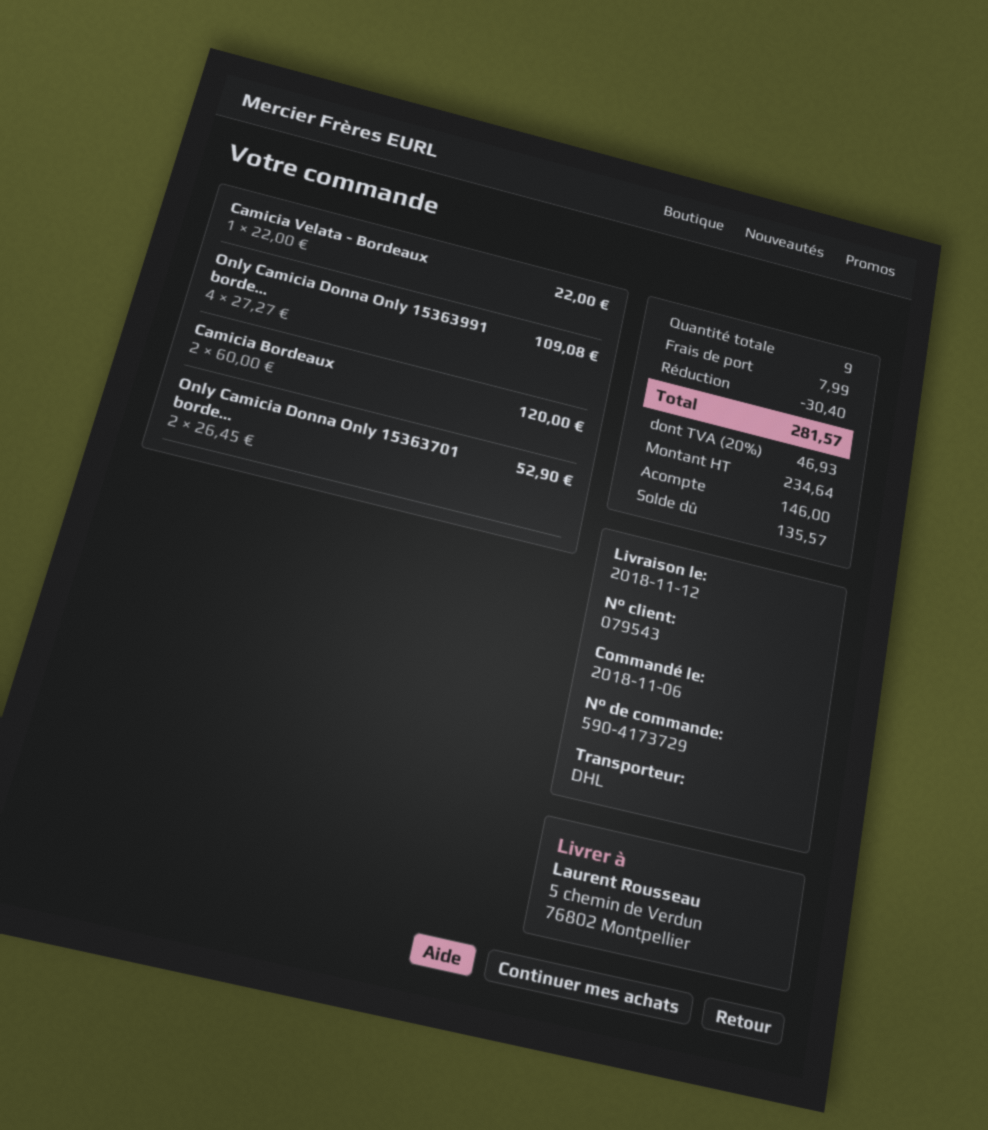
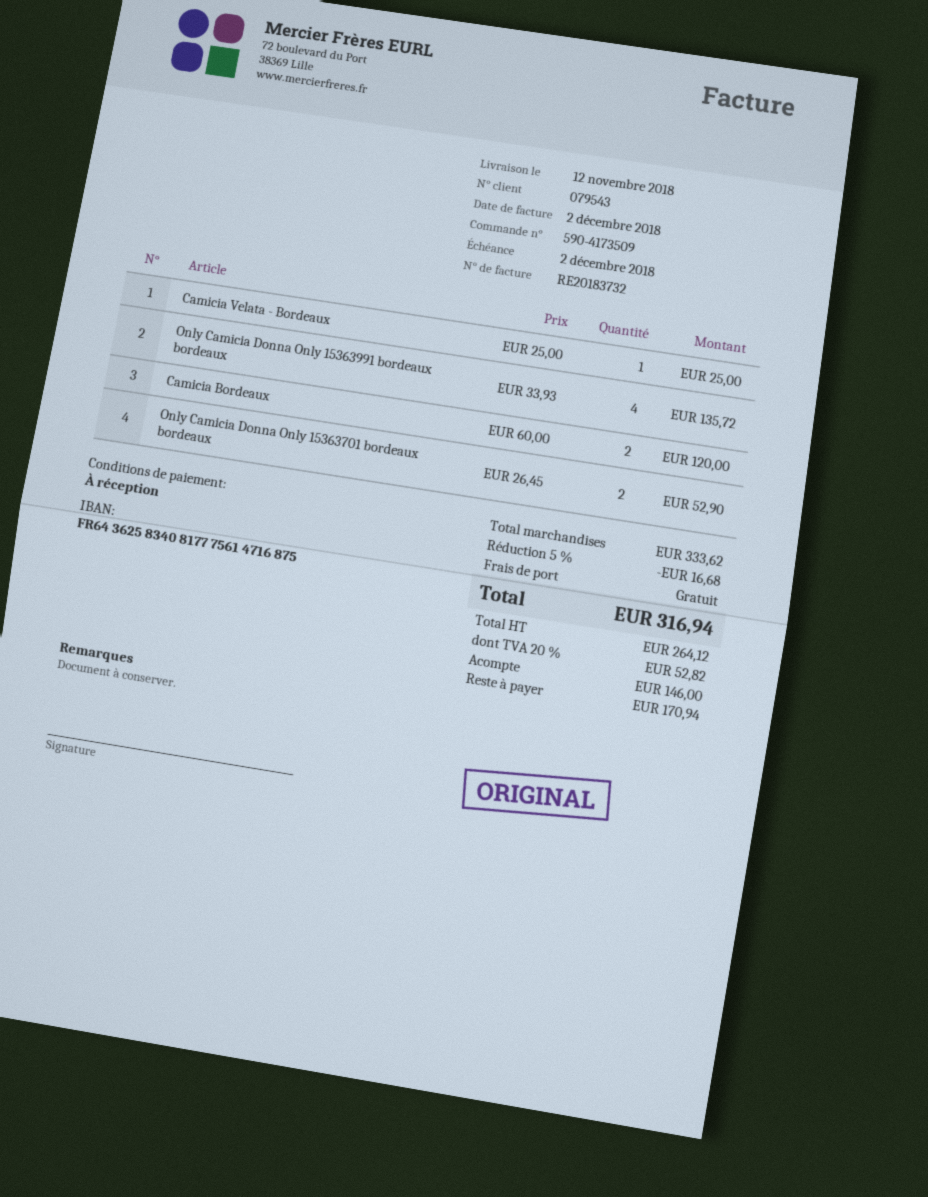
order number: 590-4173729 -> 590-4173509
Camicia Velata - Bordeaux: 1 x 22.00 = 22.00 -> 1 x 25.00 = 25.00
Only Camicia Donna Only 15363991 borde...: 4 x 27.27 = 109.08 -> 4 x 33.93 = 135.72
discount: 30.40 -> 16.68
shipping: 7.99 -> 0.00
net: 234.64 -> 264.12
tax: 20% = 46.93 -> 20% = 52.82
total: 281.57 -> 316.94
balance: 135.57 -> 170.94

